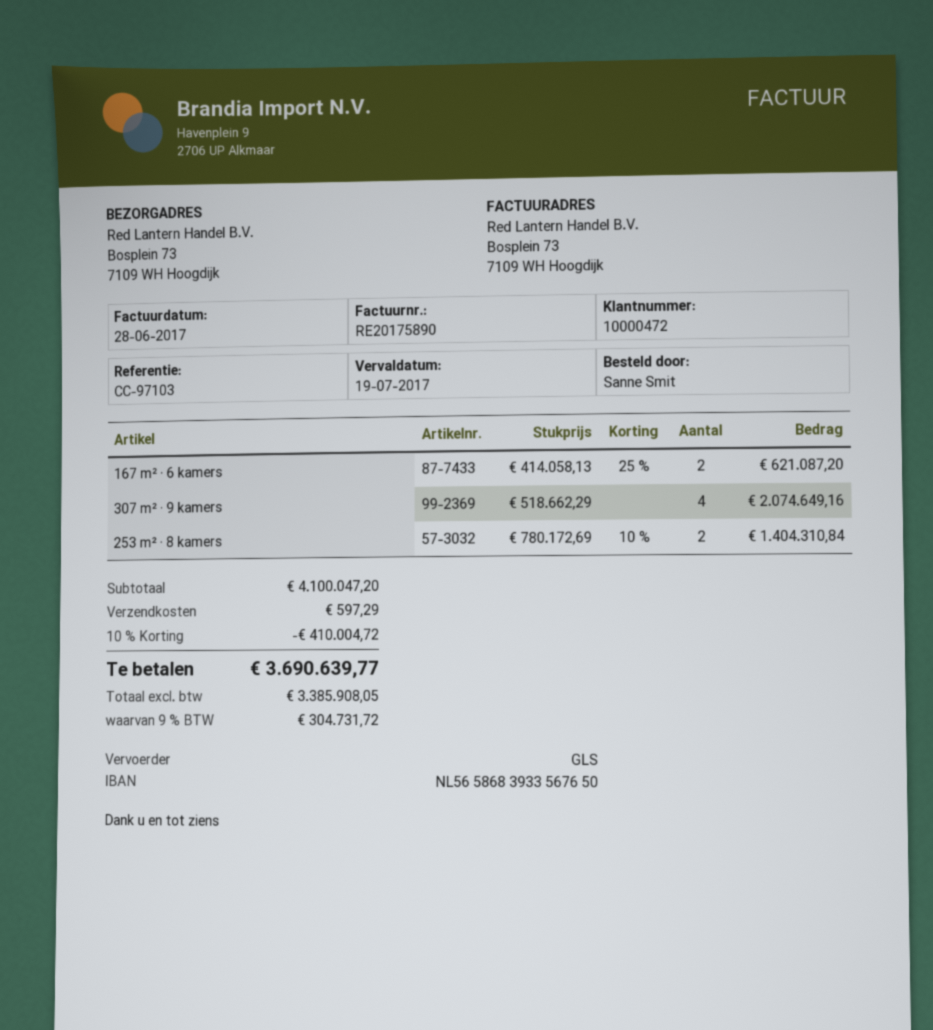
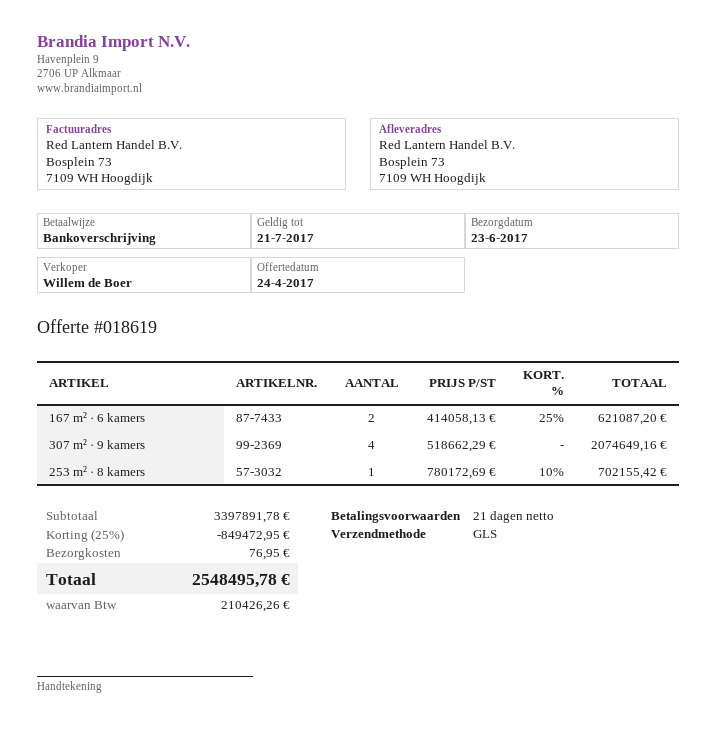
253 m² · 8 kamers: 2 x 780172.69 - 10% = 1404310.84 -> 1 x 780172.69 - 10% = 702155.42
subtotal: 4100047.20 -> 3397891.78
discount: 10% = 410004.72 -> 25% = 849472.95
shipping: 597.29 -> 76.95
tax: 304731.72 -> 210426.26
total: 3690639.77 -> 2548495.78

